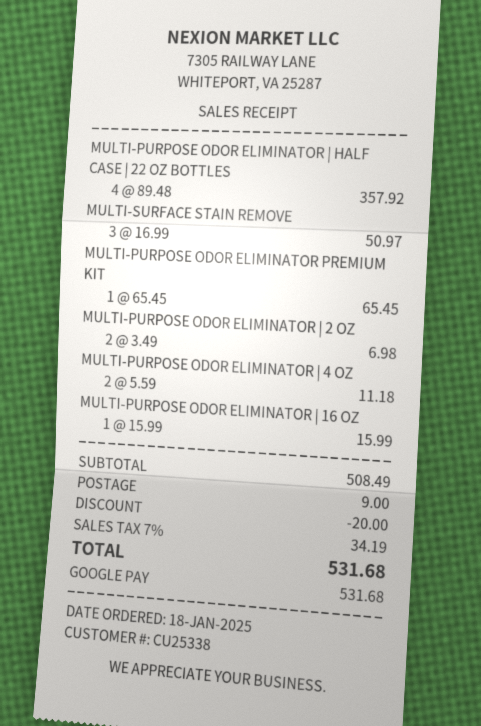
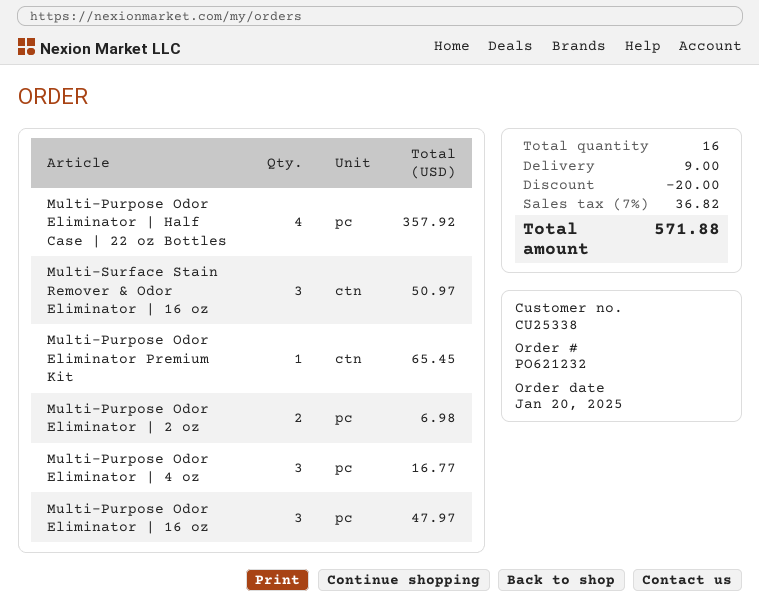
order date: 2025-01-18 -> 2025-01-20
MULTI-PURPOSE ODOR ELIMINATOR | 4 OZ: 2 for 11.18 -> 3 for 16.77
MULTI-PURPOSE ODOR ELIMINATOR | 16 OZ: 1 for 15.99 -> 3 for 47.97
tax: 7% = 34.19 -> 7% = 36.82
total: 531.68 -> 571.88

